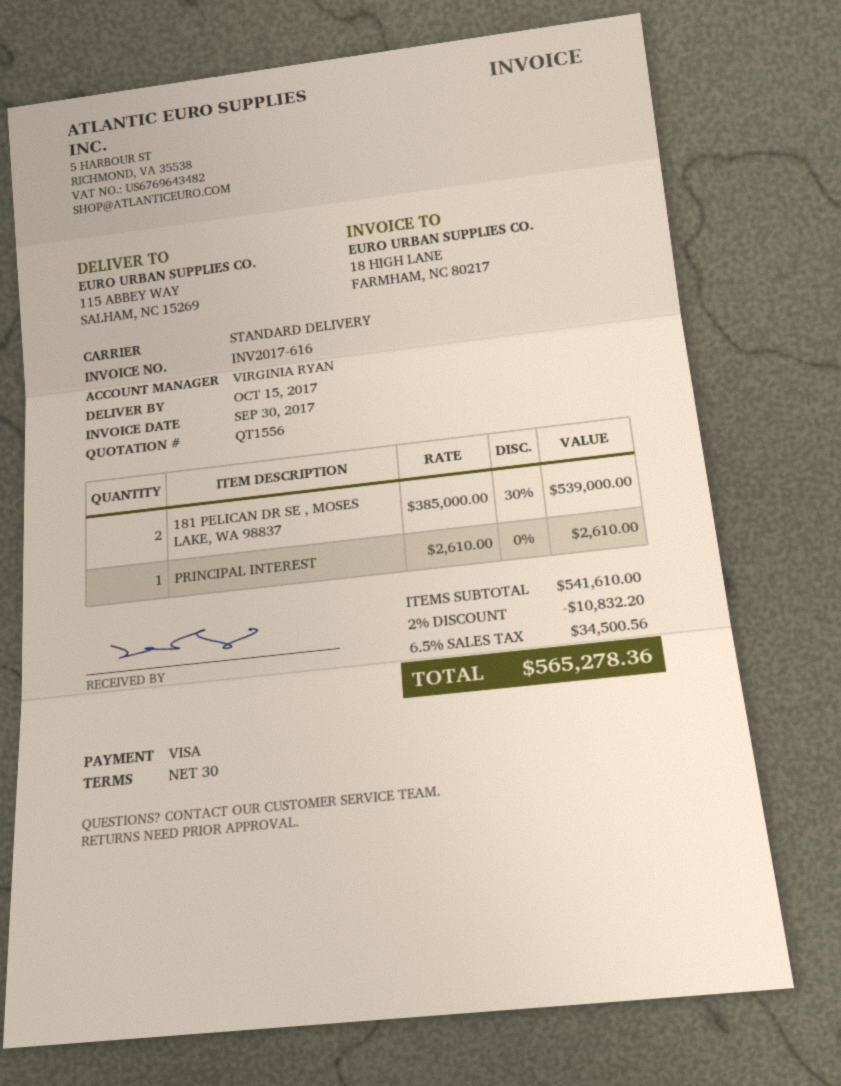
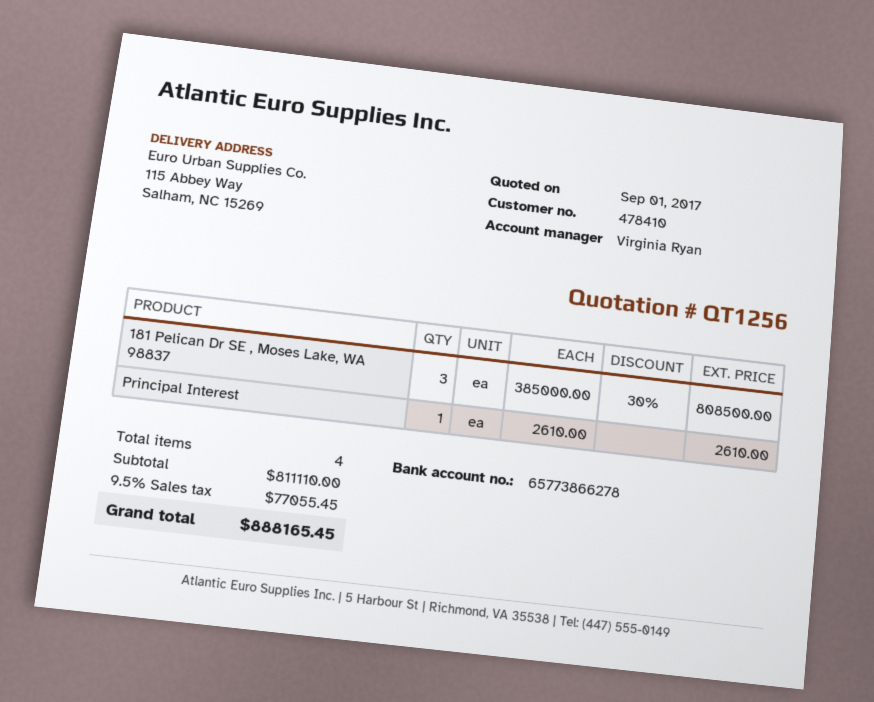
quote number: QT1556 -> QT1256
181 PELICAN DR SE , MOSES LAKE, WA 98837: 2 x 385000.00 - 30% = 539000.00 -> 3 x 385000.00 - 30% = 808500.00
subtotal: 541610.00 -> 811110.00
discount: 2% = 10832.20 -> none
tax: 6.5% = 34500.56 -> 9.5% = 77055.45
total: 565278.36 -> 888165.45

